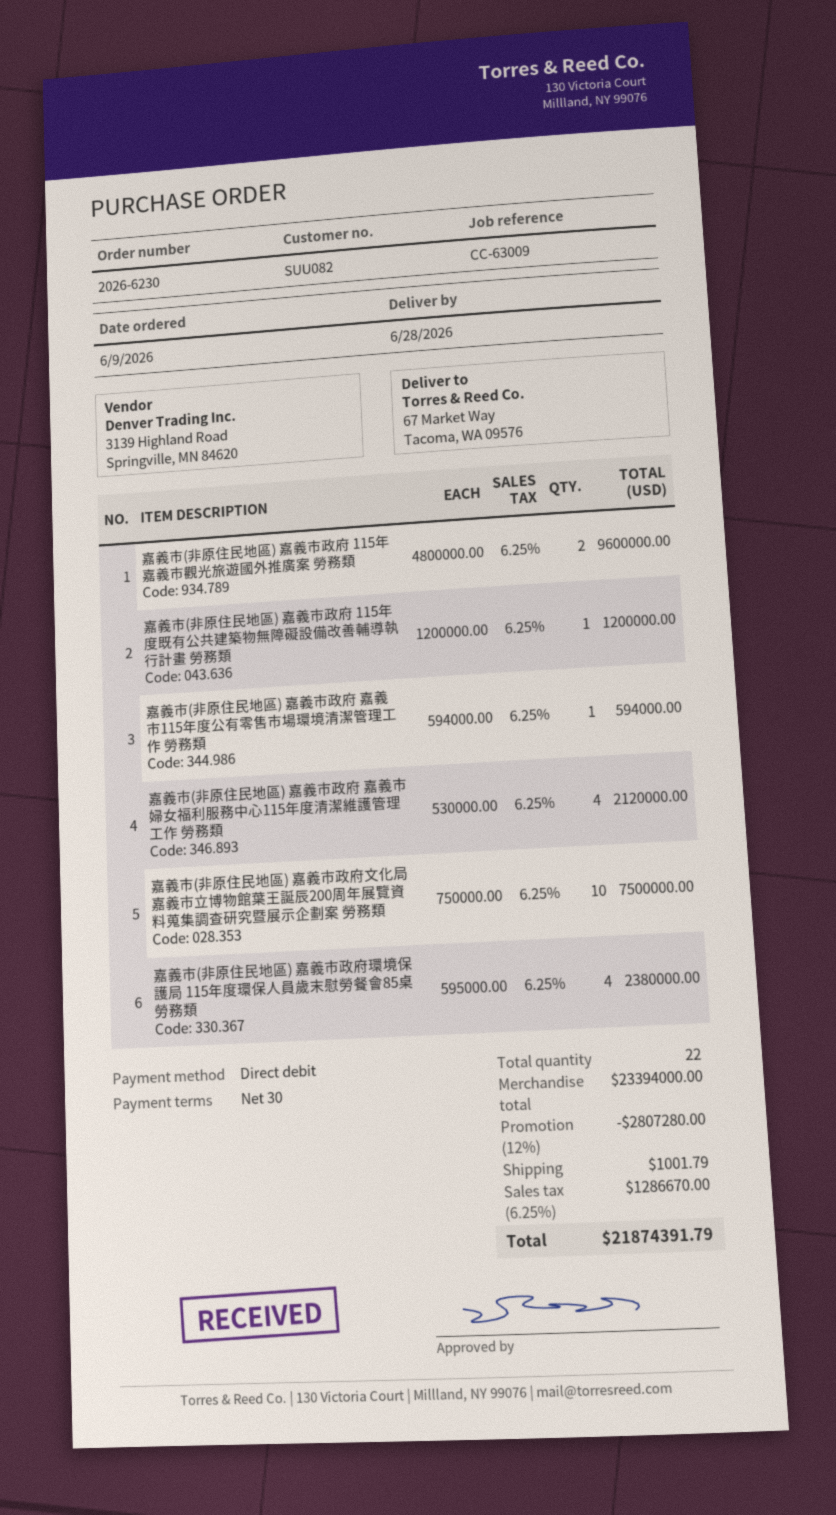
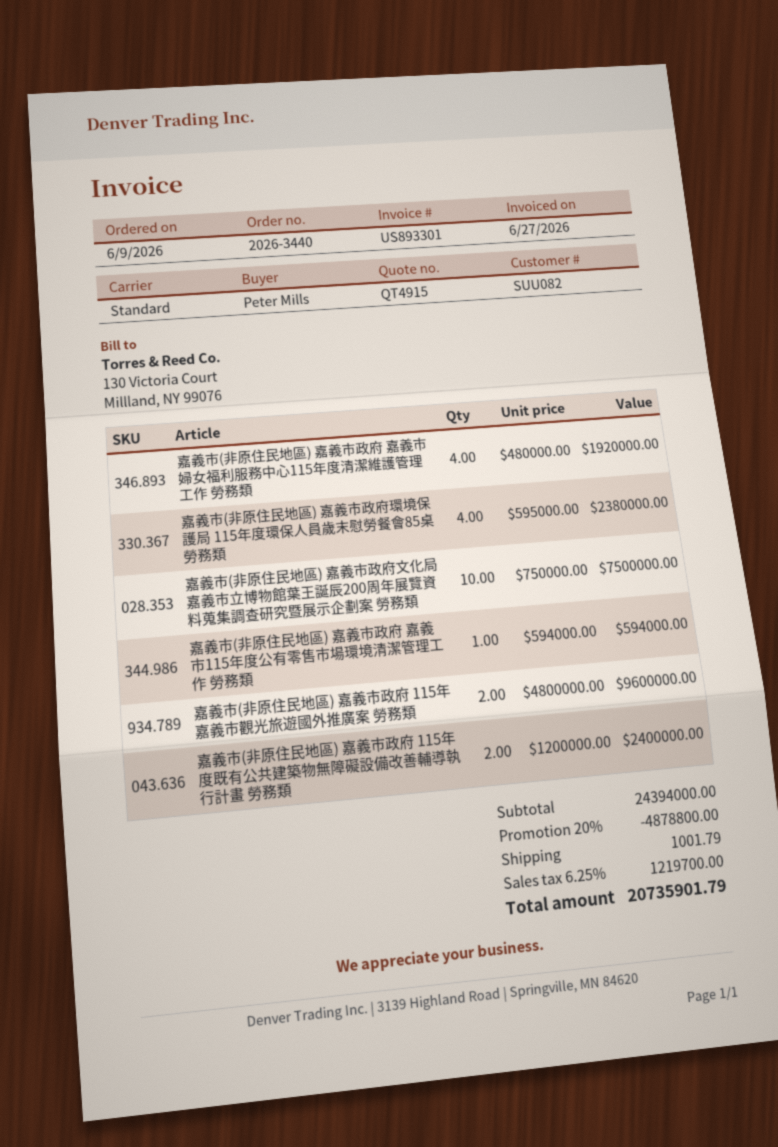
order number: 2026-6230 -> 2026-3440
嘉義市(非原住民地區) 嘉義市政府 115年度既有公共建築物無障礙設備改善輔導執行計畫 勞務類: 1 x 1200000.00 = 1200000.00 -> 2 x 1200000.00 = 2400000.00
嘉義市(非原住民地區) 嘉義市政府 嘉義市婦女福利服務中心115年度清潔維護管理工作 勞務類: 4 x 530000.00 = 2120000.00 -> 4 x 480000.00 = 1920000.00
subtotal: 23394000.00 -> 24394000.00
discount: 12% = 2807280.00 -> 20% = 4878800.00
tax: 6.25% = 1286670.00 -> 6.25% = 1219700.00
total: 21874391.79 -> 20735901.79

